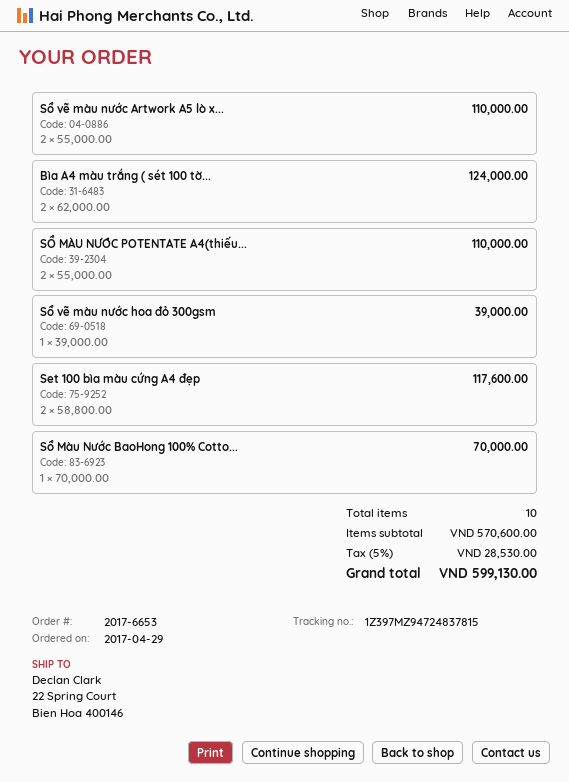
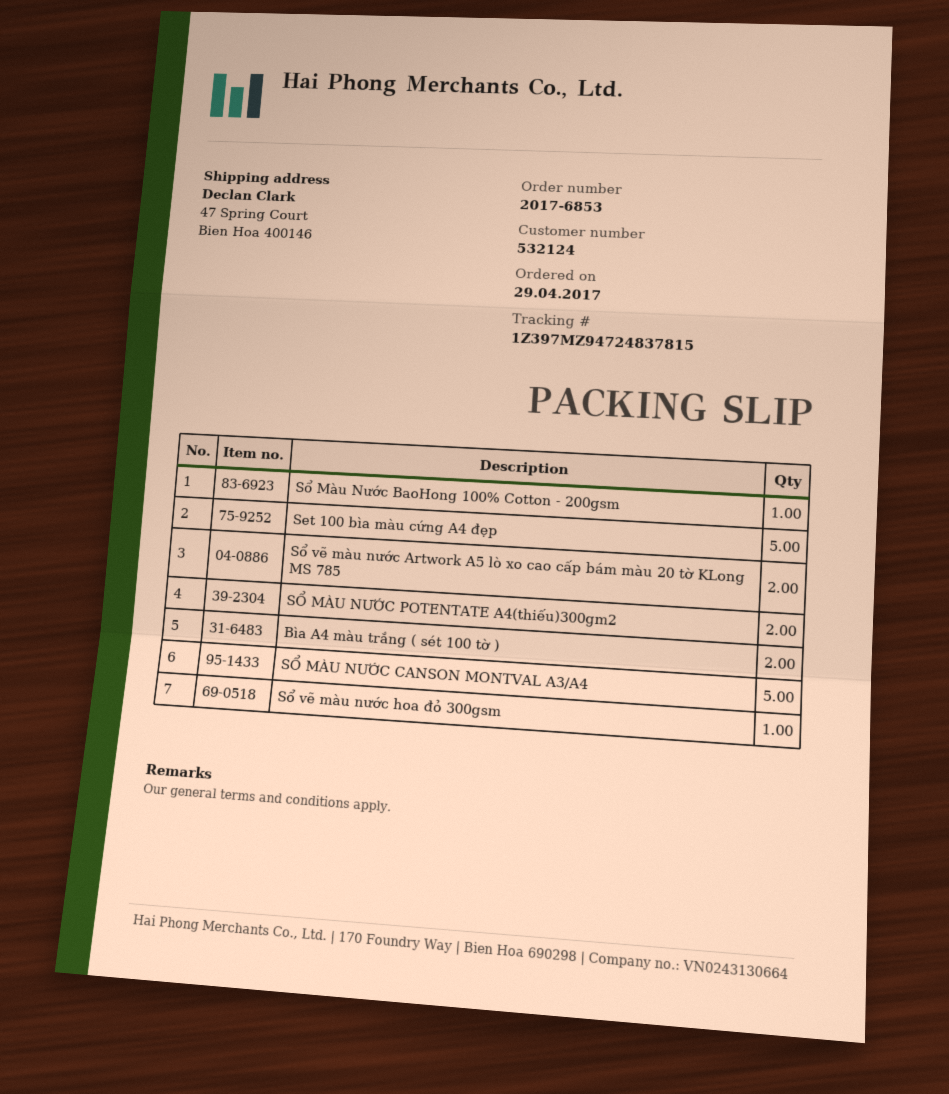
order number: 2017-6653 -> 2017-6853
ship to: 22 Spring Court, Bien Hoa 400146 -> 47 Spring Court, Bien Hoa 400146
Set 100 bìa màu cứng A4 đẹp: 2 -> 5
SỔ MÀU NƯỚC CANSON MONTVAL A3/A4: none -> 5

